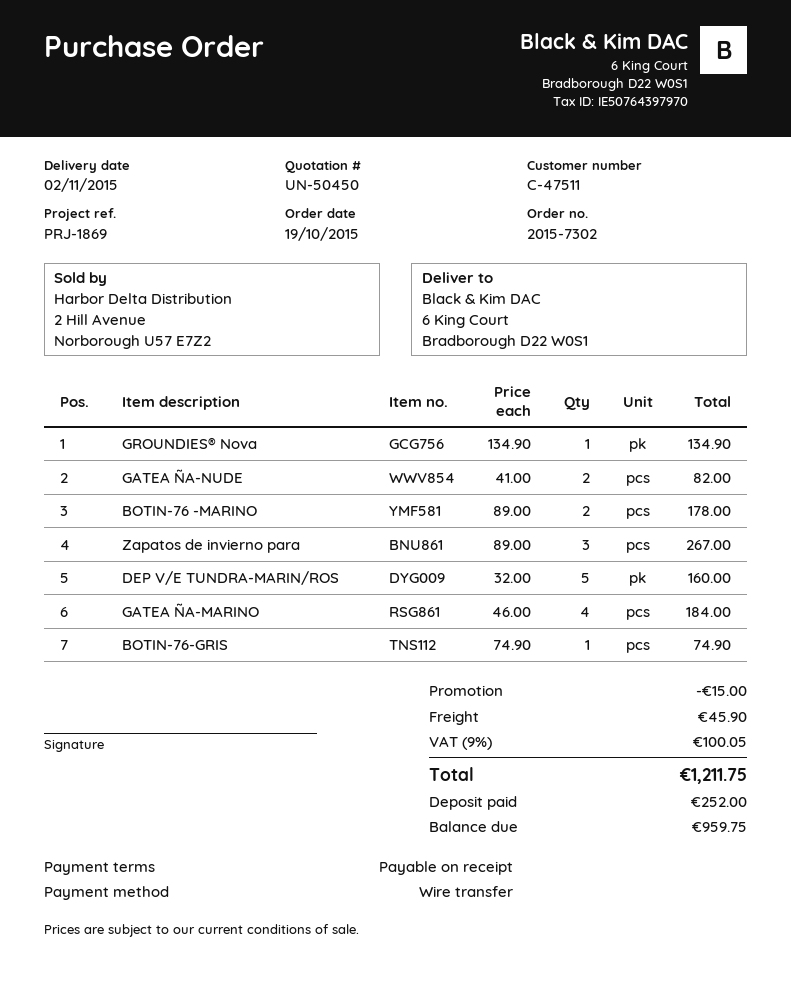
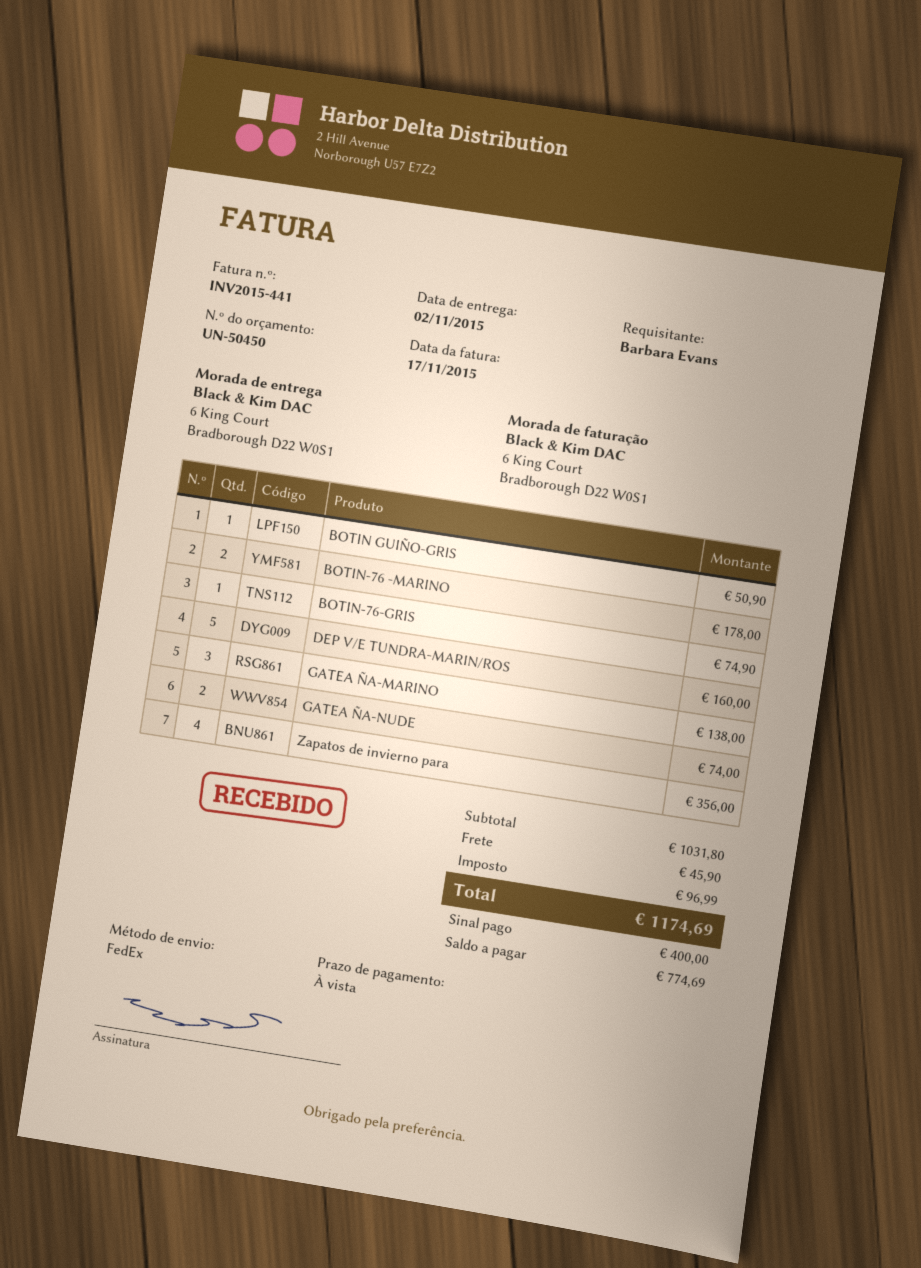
GROUNDIES® Nova: 1 for 134.90 -> none
GATEA ÑA-NUDE: 2 for 82.00 -> 2 for 74.00
Zapatos de invierno para: 3 for 267.00 -> 4 for 356.00
GATEA ÑA-MARINO: 4 for 184.00 -> 3 for 138.00
BOTIN GUIÑO-GRIS: none -> 1 for 50.90
discount: 15.00 -> none
tax: 100.05 -> 96.99
total: 1211.75 -> 1174.69
deposit: 252.00 -> 400.00
balance: 959.75 -> 774.69

